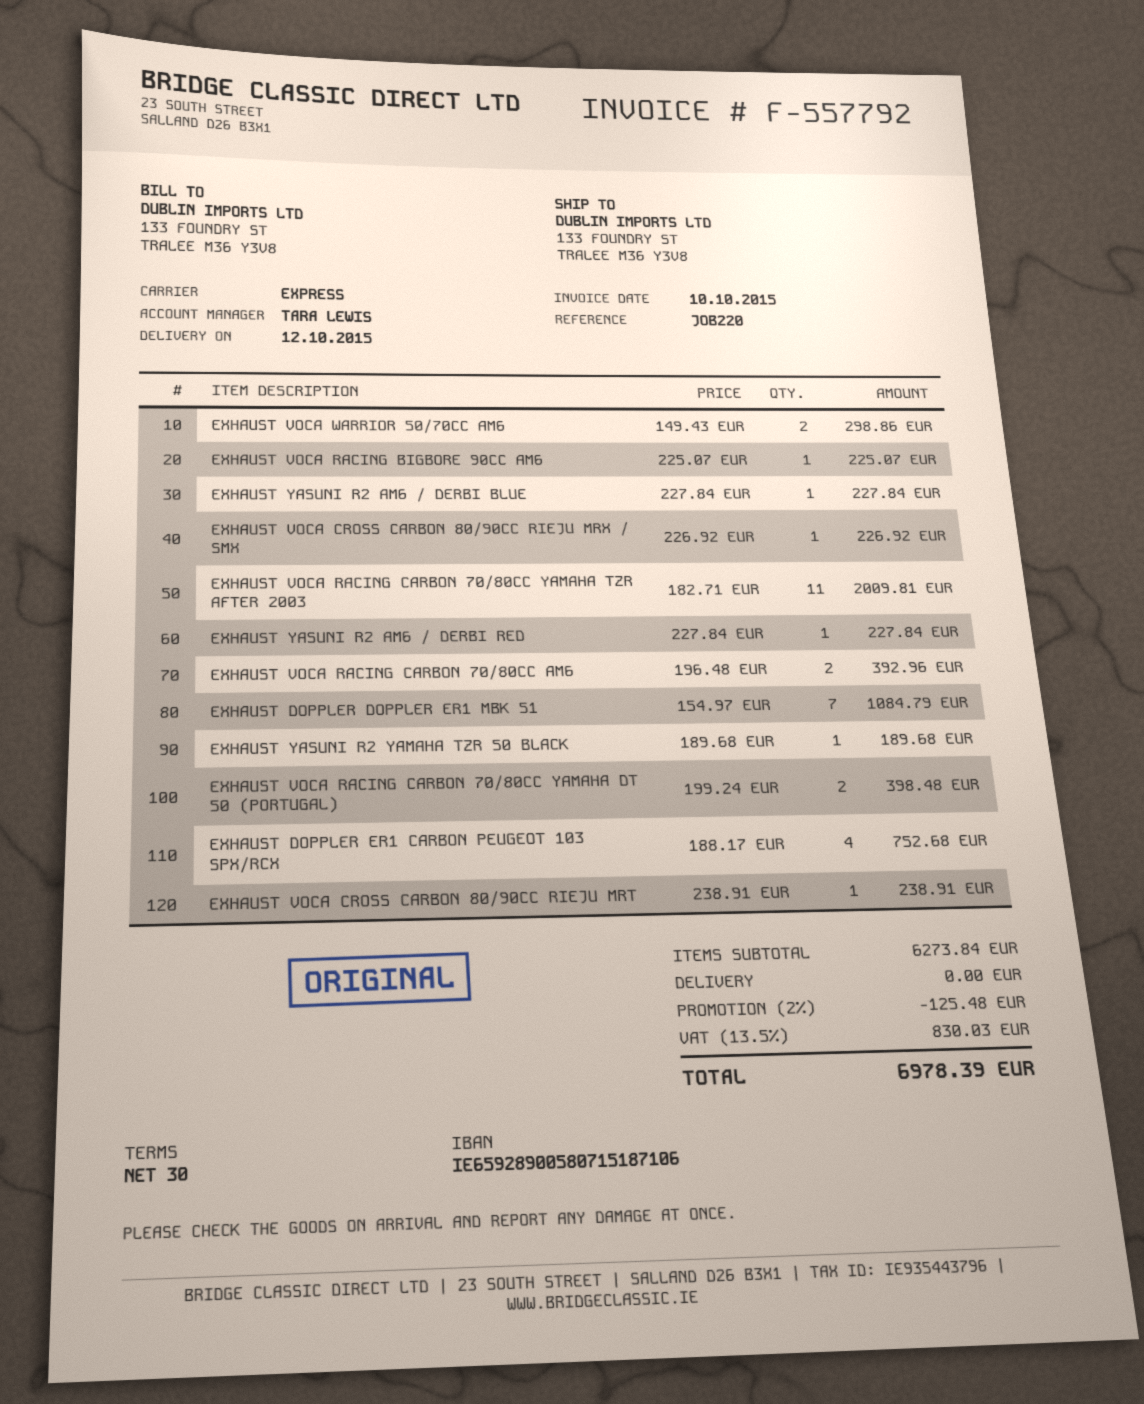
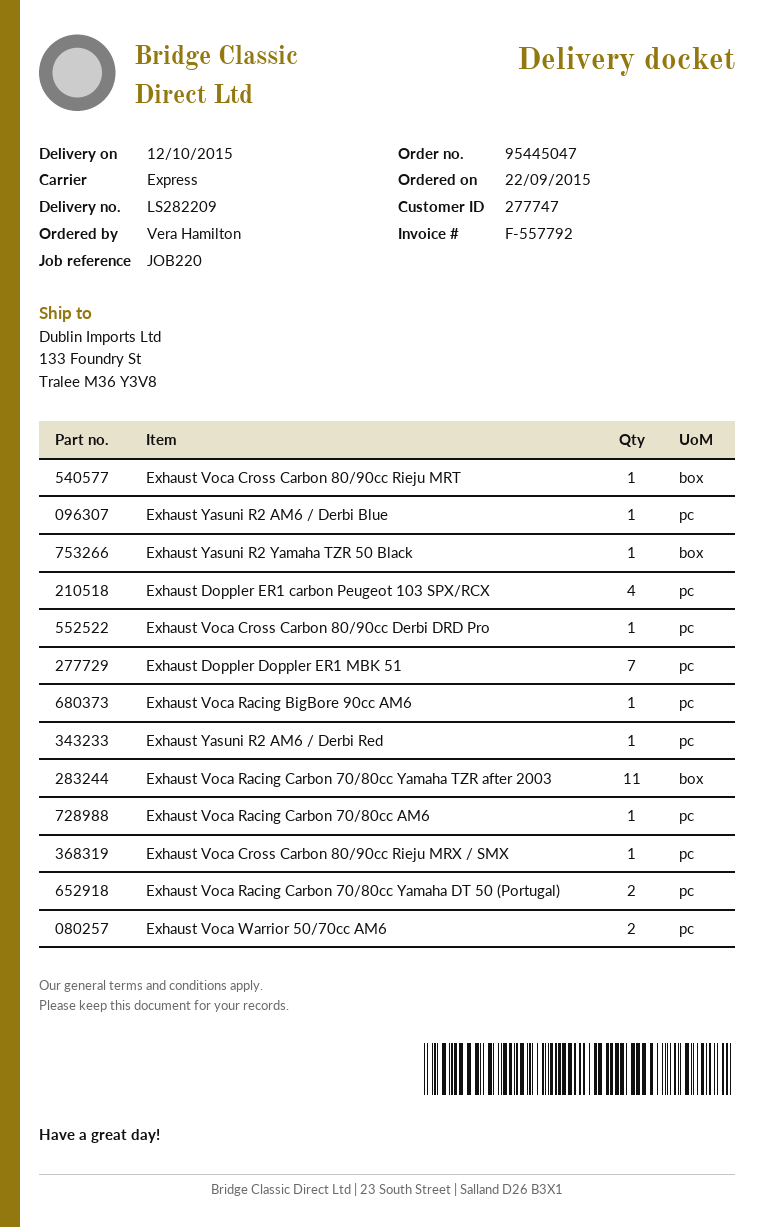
EXHAUST VOCA RACING CARBON 70/80CC AM6: 2 -> 1
Exhaust Voca Cross Carbon 80/90cc Derbi DRD Pro: none -> 1

